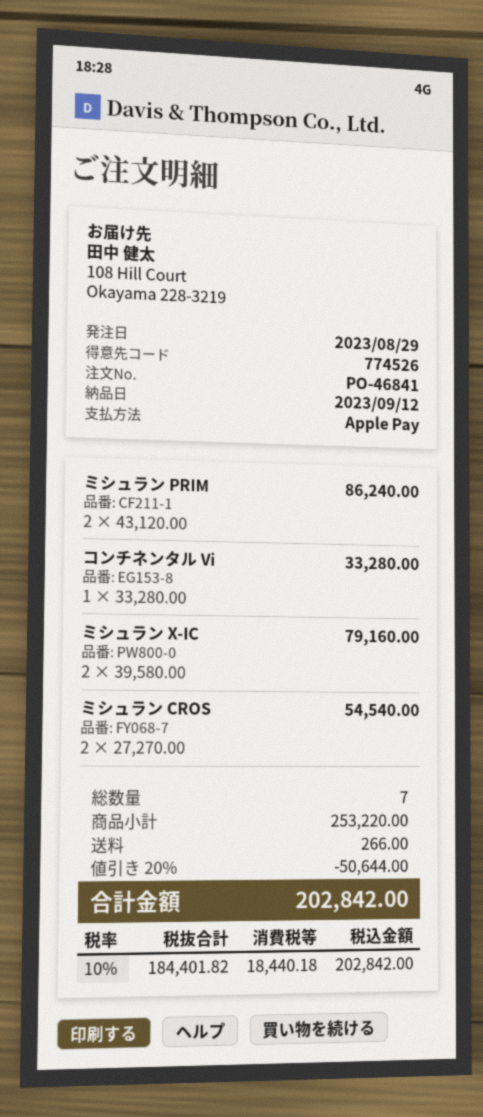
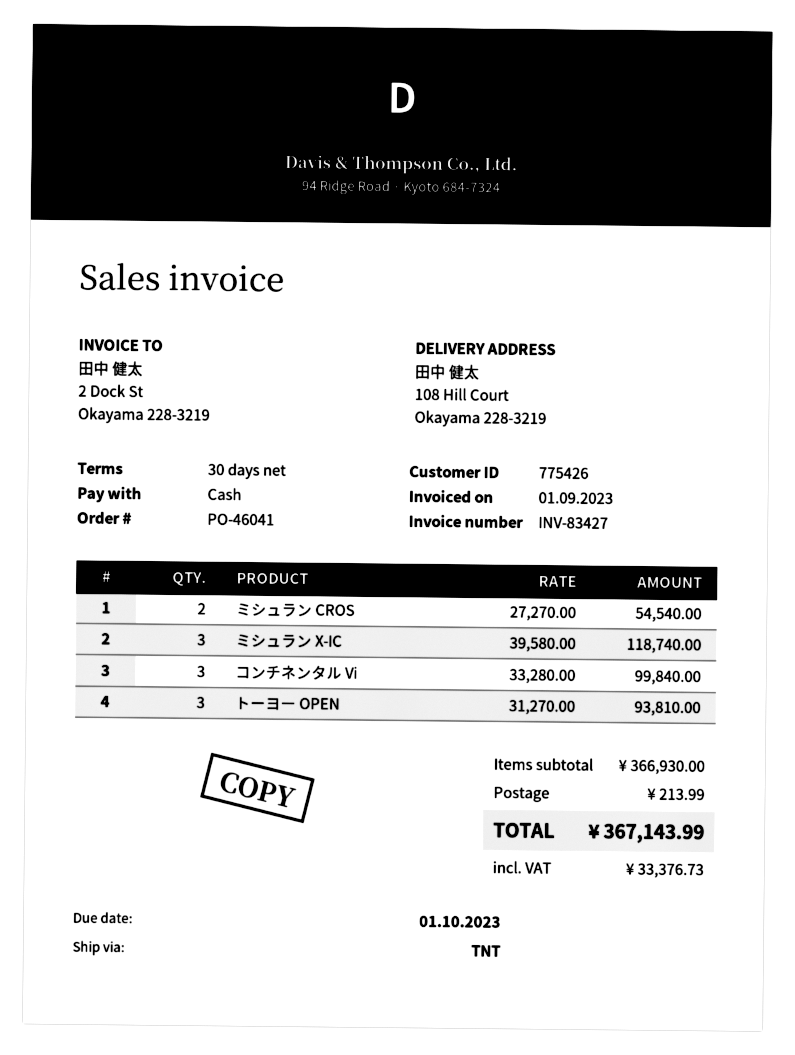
order number: PO-46841 -> PO-46041
customer number: 774526 -> 775426
payment method: Apple Pay -> cash
ミシュラン PRIM: 2 x 43120.00 = 86240.00 -> none
コンチネンタル Vi: 1 x 33280.00 = 33280.00 -> 3 x 33280.00 = 99840.00
ミシュラン X-IC: 2 x 39580.00 = 79160.00 -> 3 x 39580.00 = 118740.00
トーヨー OPEN: none -> 3 x 31270.00 = 93810.00
subtotal: 253220.00 -> 366930.00
discount: 20% = 50644.00 -> none
shipping: 266.00 -> 213.99
tax: 18440.18 -> 33376.73
total: 202842.00 -> 367143.99

